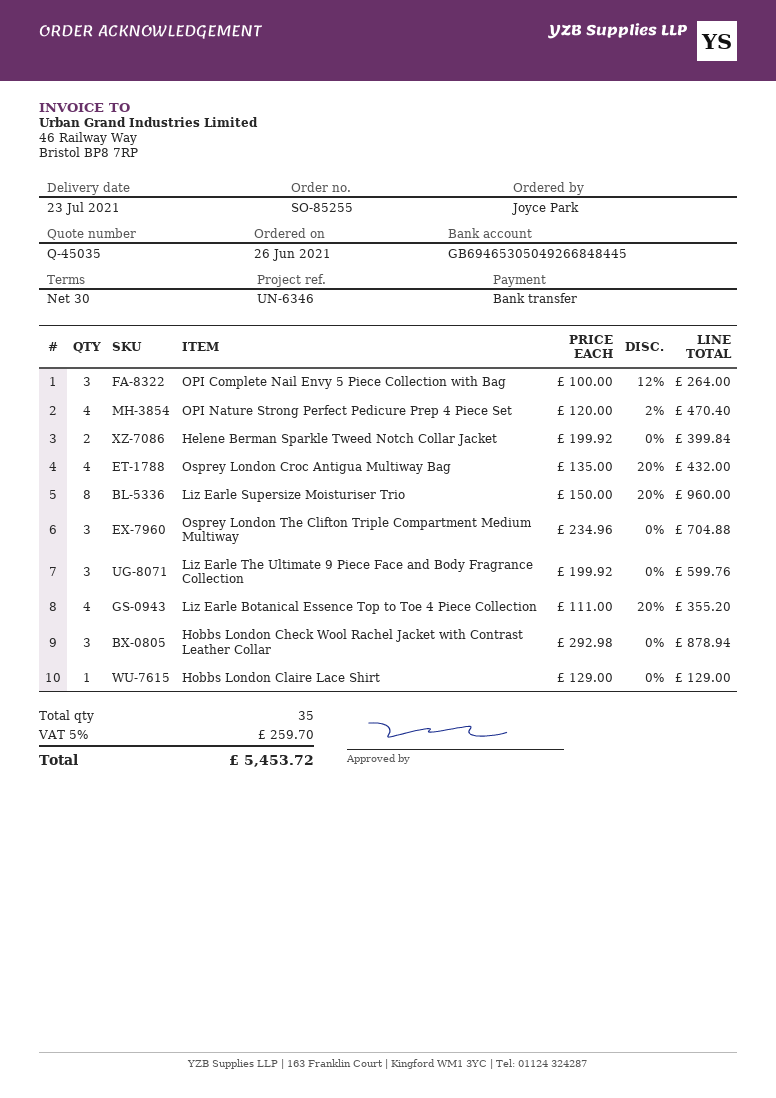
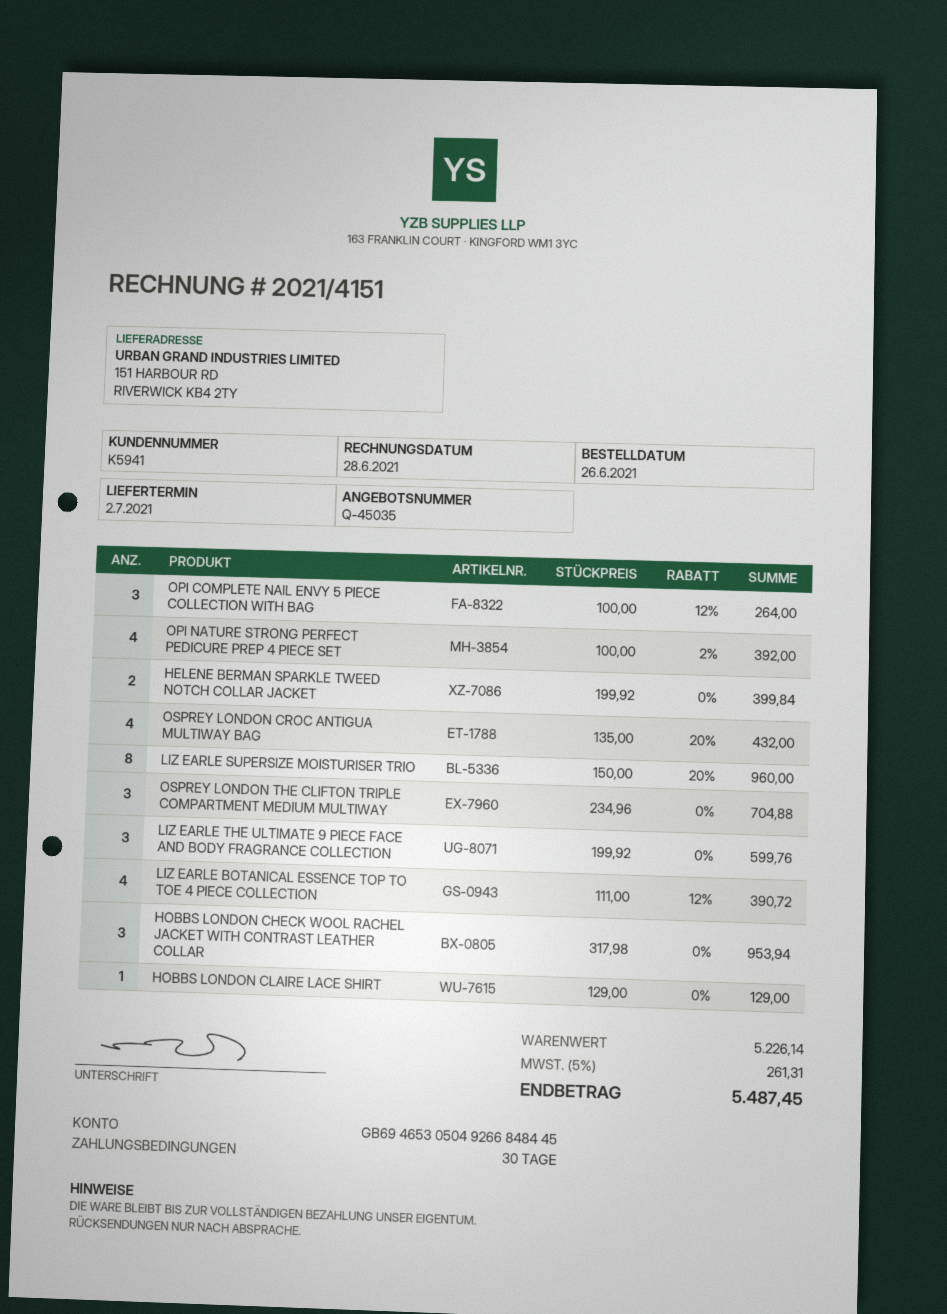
delivery date: 2021-07-23 -> 2021-07-02
OPI Nature Strong Perfect Pedicure Prep 4 Piece Set: 4 x 120.00 - 2% = 470.40 -> 4 x 100.00 - 2% = 392.00
Liz Earle Botanical Essence Top to Toe 4 Piece Collection: 4 x 111.00 - 20% = 355.20 -> 4 x 111.00 - 12% = 390.72
Hobbs London Check Wool Rachel Jacket with Contrast Leather Collar: 3 x 292.98 = 878.94 -> 3 x 317.98 = 953.94
tax: 5% = 259.70 -> 5% = 261.31
total: 5453.72 -> 5487.45

